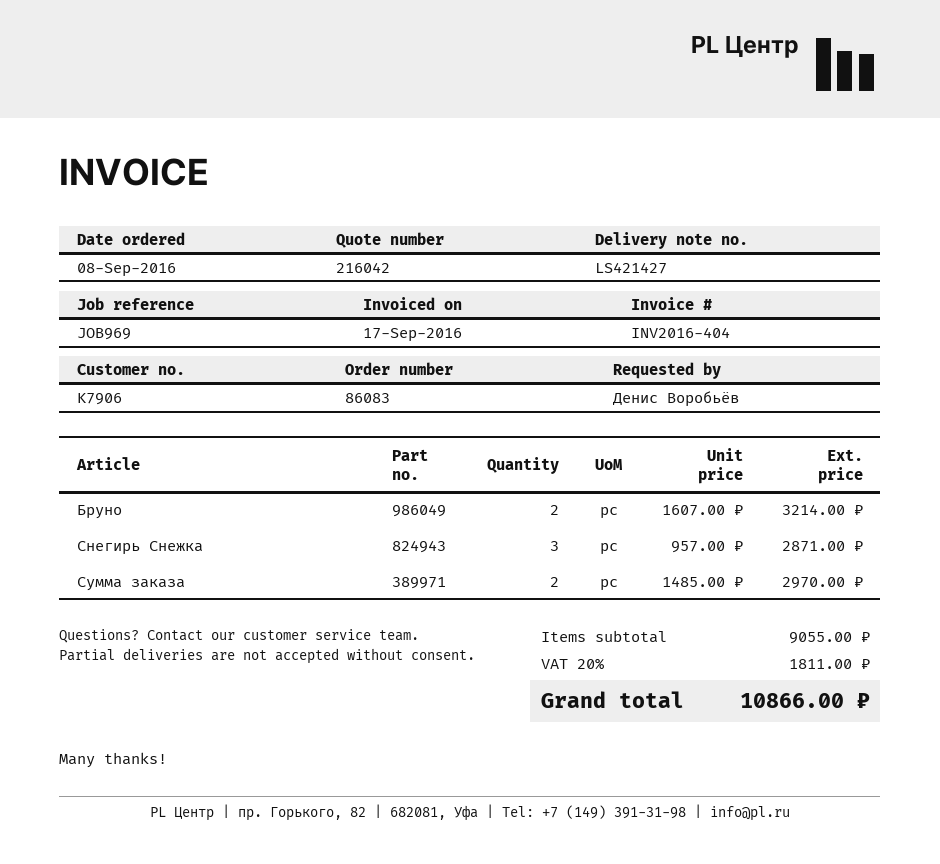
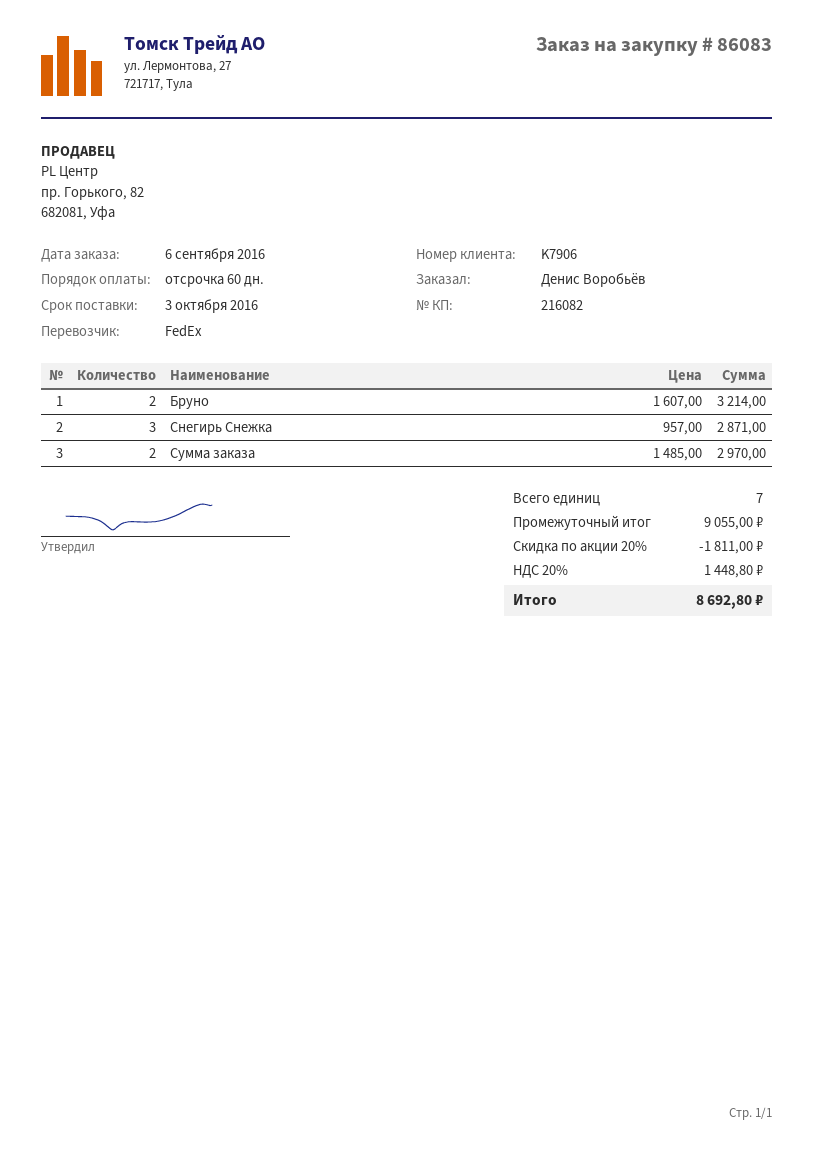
quote number: 216042 -> 216082
order date: 2016-09-08 -> 2016-09-06
discount: none -> 20% = 1811.00
tax: 20% = 1811.00 -> 20% = 1448.80
total: 10866.00 -> 8692.80

